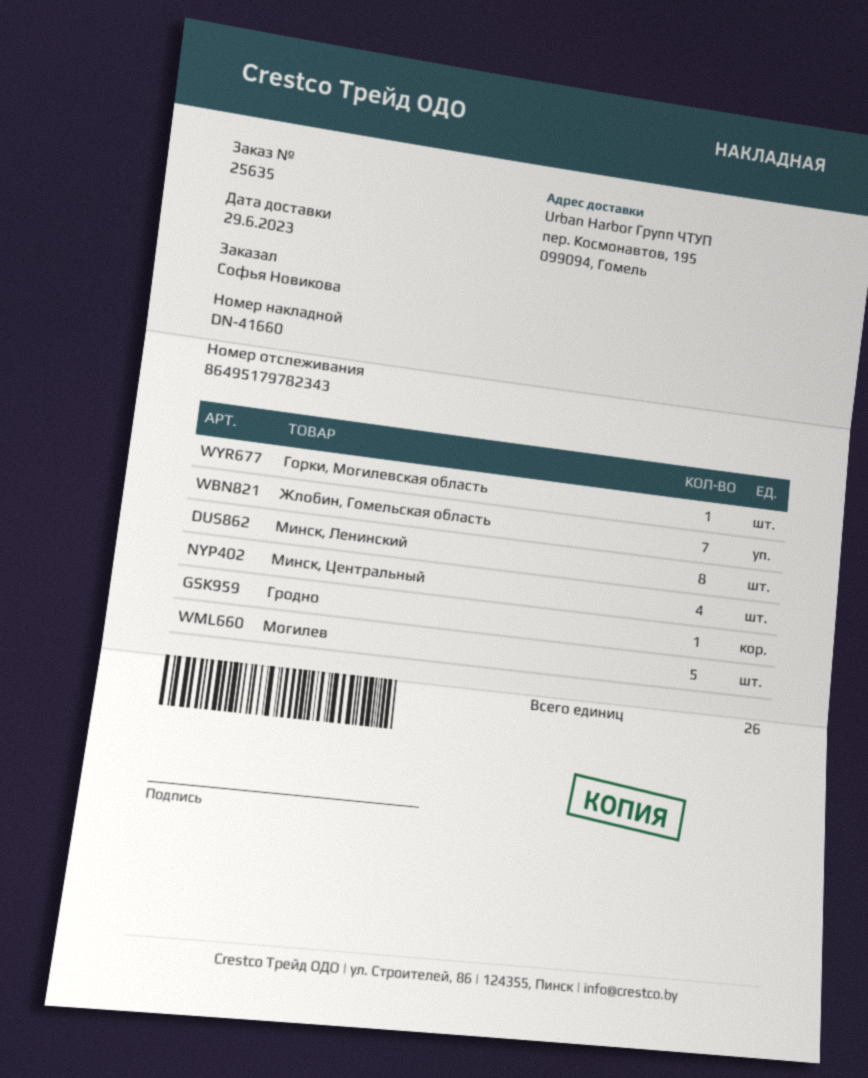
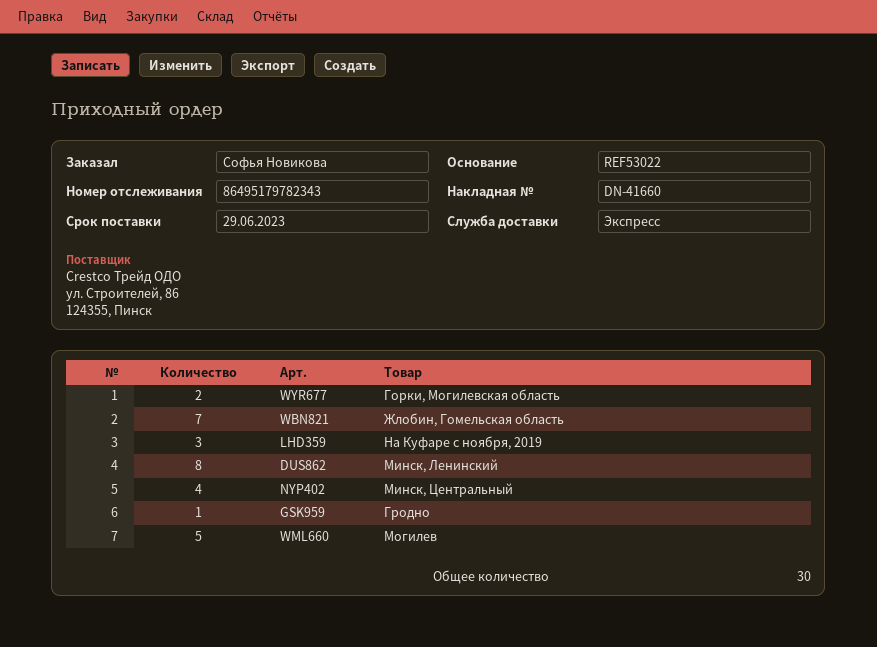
Горки, Могилевская область: 1 -> 2
На Куфаре с ноября, 2019: none -> 3
total quantity: 26 -> 30

